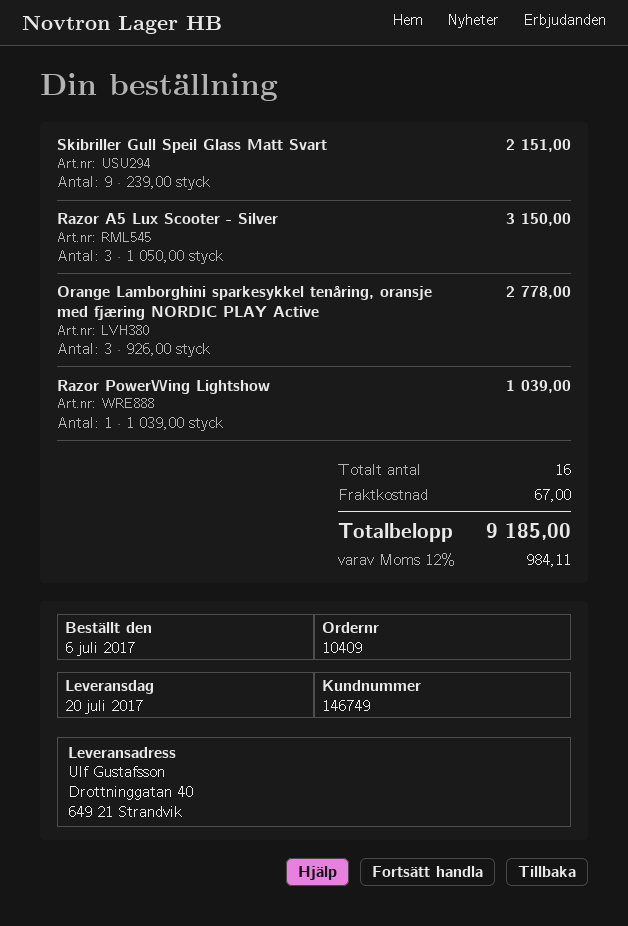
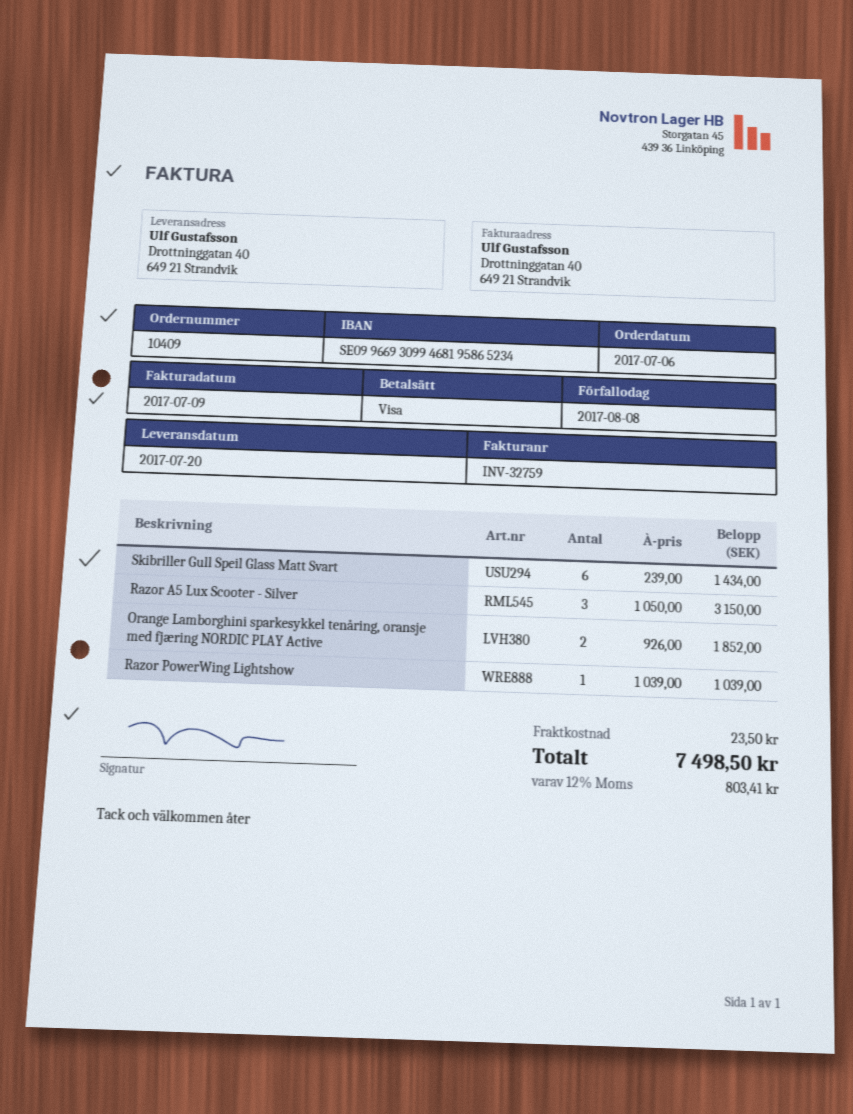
Skibriller Gull Speil Glass Matt Svart: 9 x 239.00 = 2151.00 -> 6 x 239.00 = 1434.00
Orange Lamborghini sparkesykkel tenåring, oransje med fjæring NORDIC PLAY Active: 3 x 926.00 = 2778.00 -> 2 x 926.00 = 1852.00
shipping: 67.00 -> 23.50
tax: 12% = 984.11 -> 12% = 803.41
total: 9185.00 -> 7498.50

